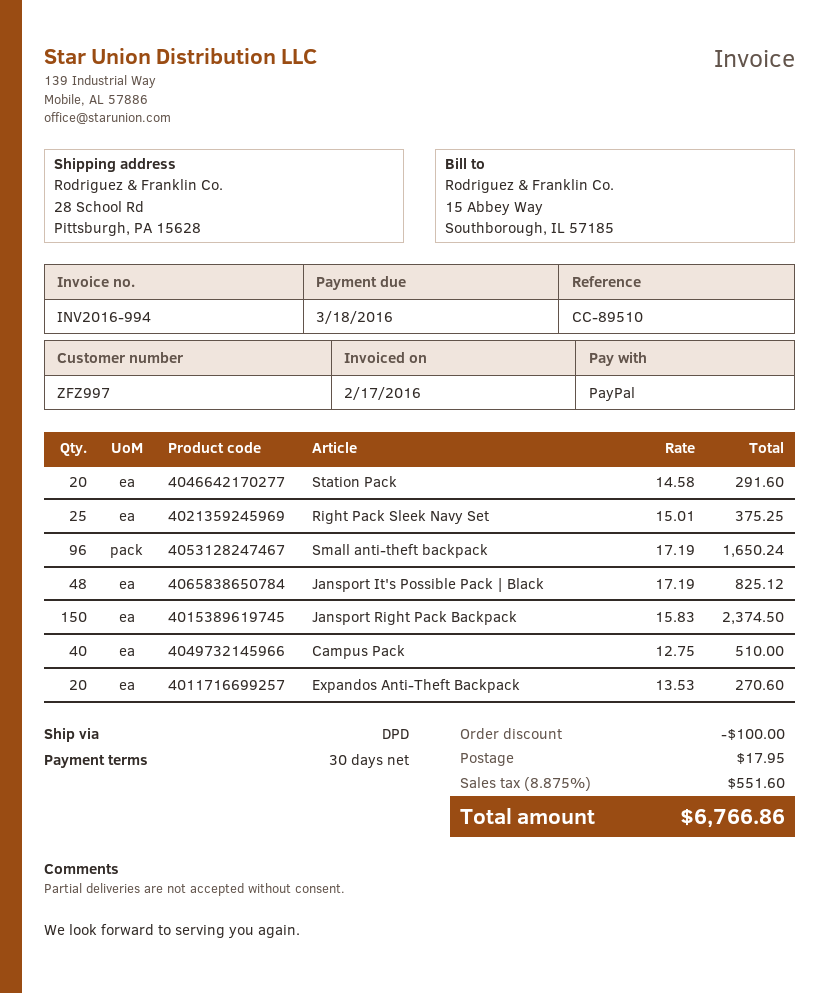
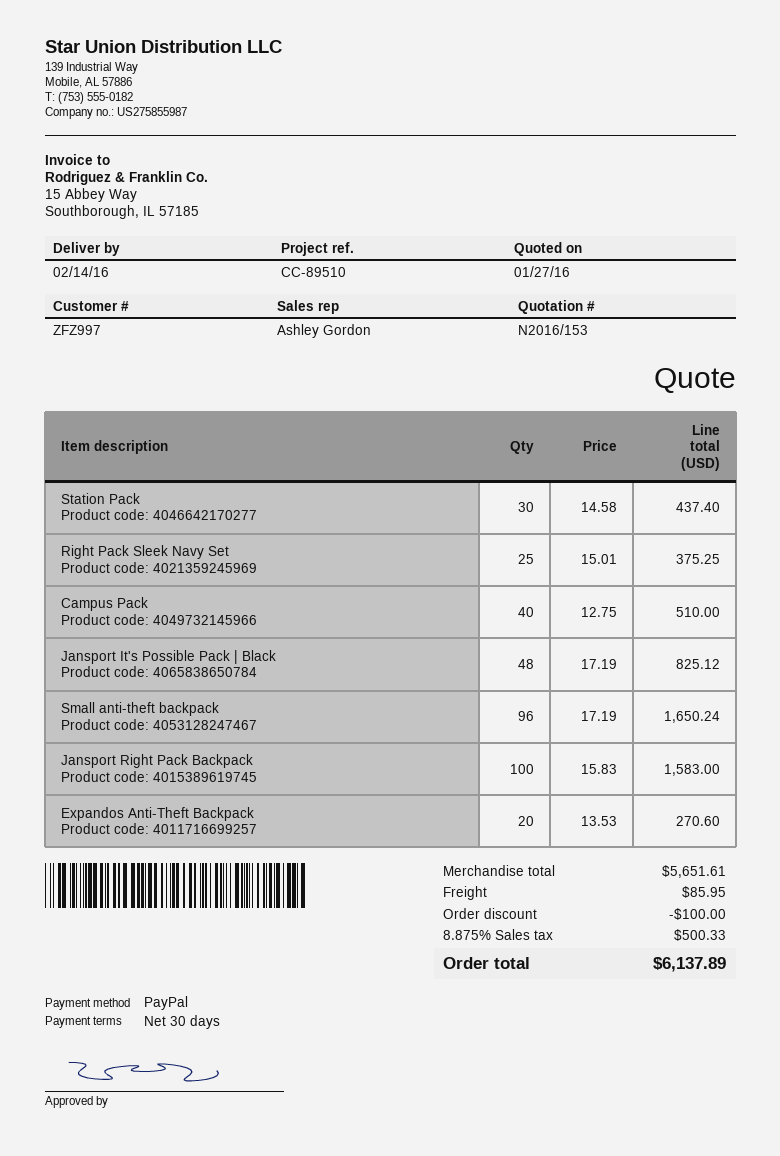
Station Pack: 20 x 14.58 = 291.60 -> 30 x 14.58 = 437.40
Jansport Right Pack Backpack: 150 x 15.83 = 2374.50 -> 100 x 15.83 = 1583.00
shipping: 17.95 -> 85.95
tax: 8.875% = 551.60 -> 8.875% = 500.33
total: 6766.86 -> 6137.89

